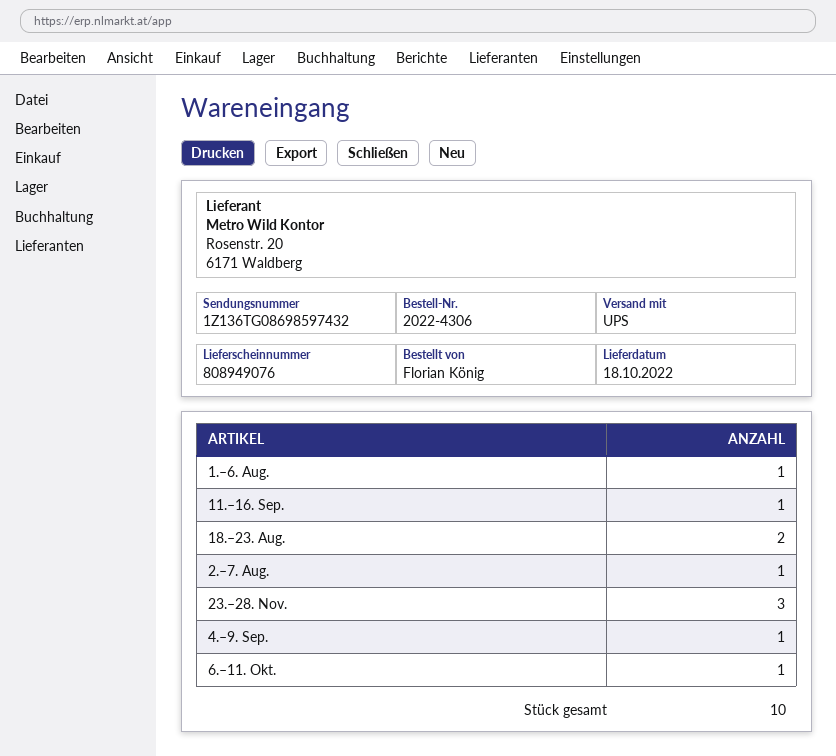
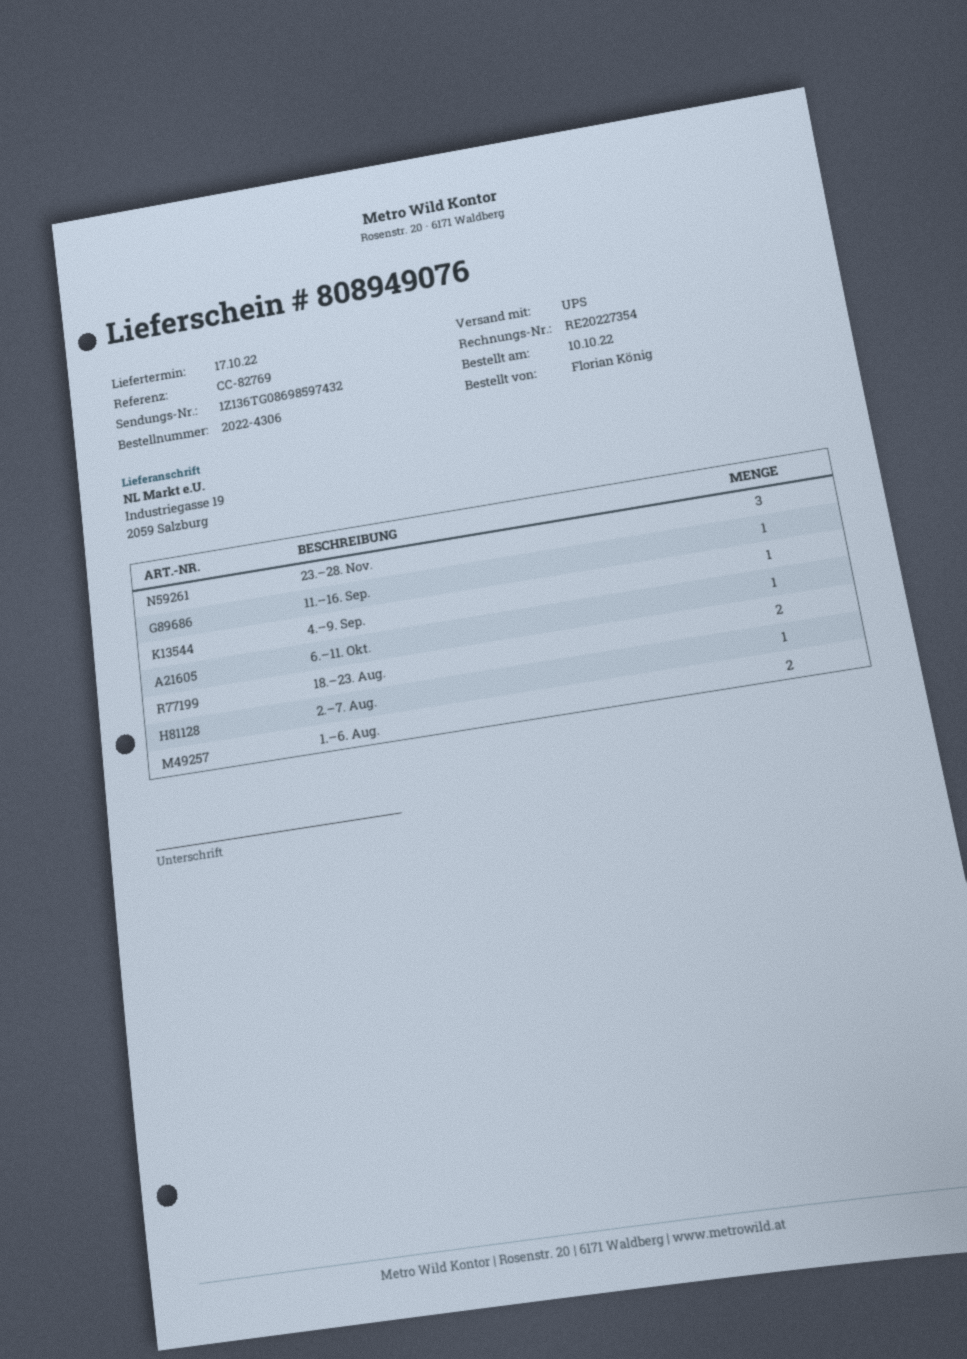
delivery date: 2022-10-18 -> 2022-10-17
1.–6. Aug.: 1 -> 2

